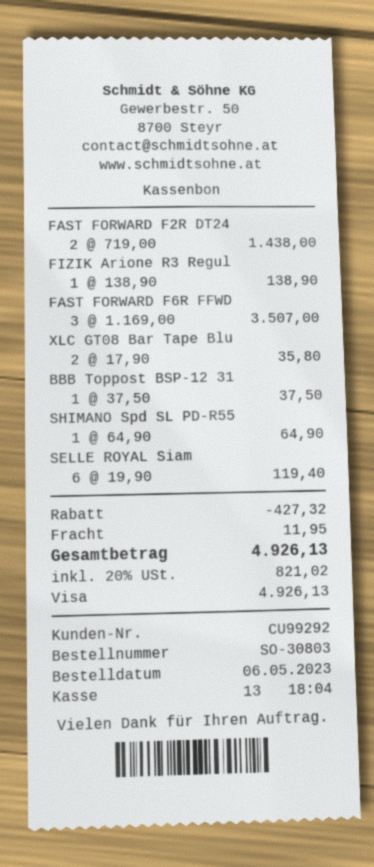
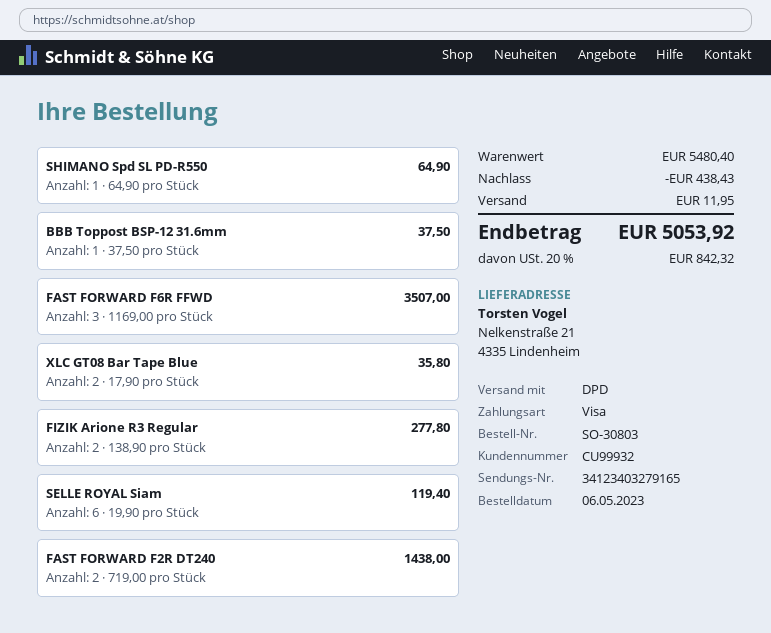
customer number: CU99292 -> CU99932
FIZIK Arione R3 Regul: 1 x 138.90 = 138.90 -> 2 x 138.90 = 277.80
discount: 427.32 -> 438.43
tax: 20% = 821.02 -> 20% = 842.32
total: 4926.13 -> 5053.92

